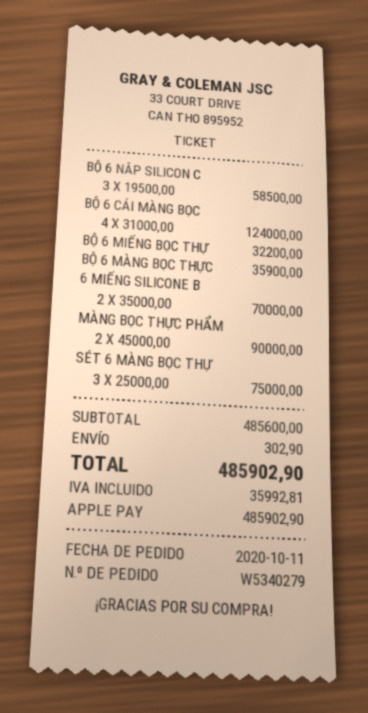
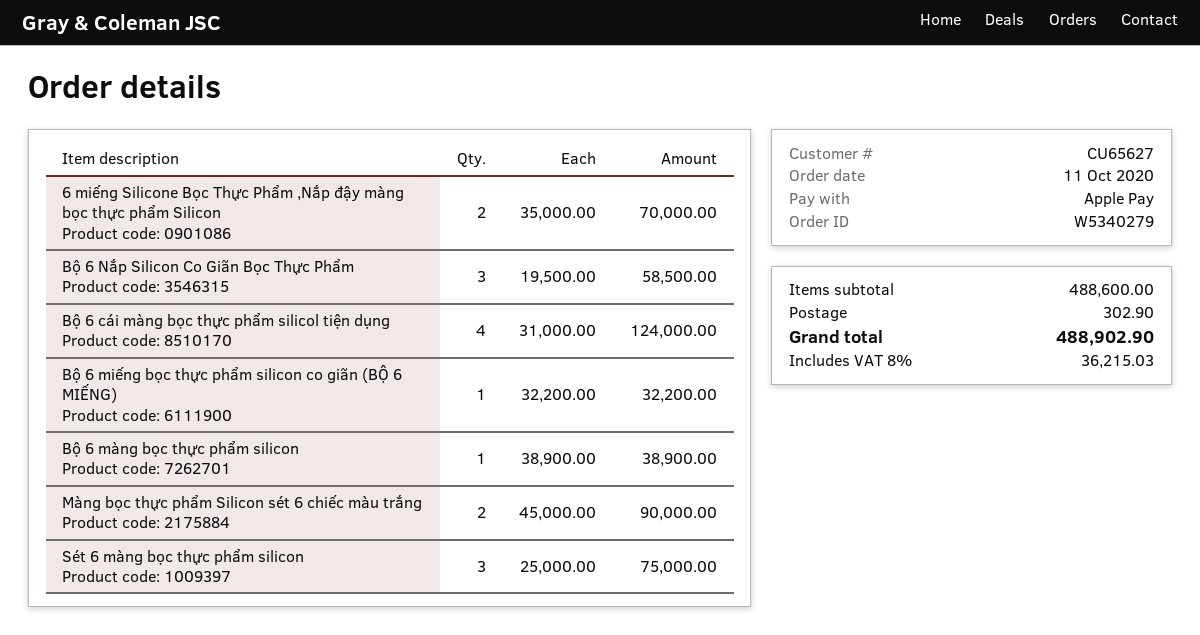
BỘ 6 MÀNG BỌC THỰC: 1 x 35900.00 = 35900.00 -> 1 x 38900.00 = 38900.00
subtotal: 485600.00 -> 488600.00
tax: 35992.81 -> 36215.03
total: 485902.90 -> 488902.90

